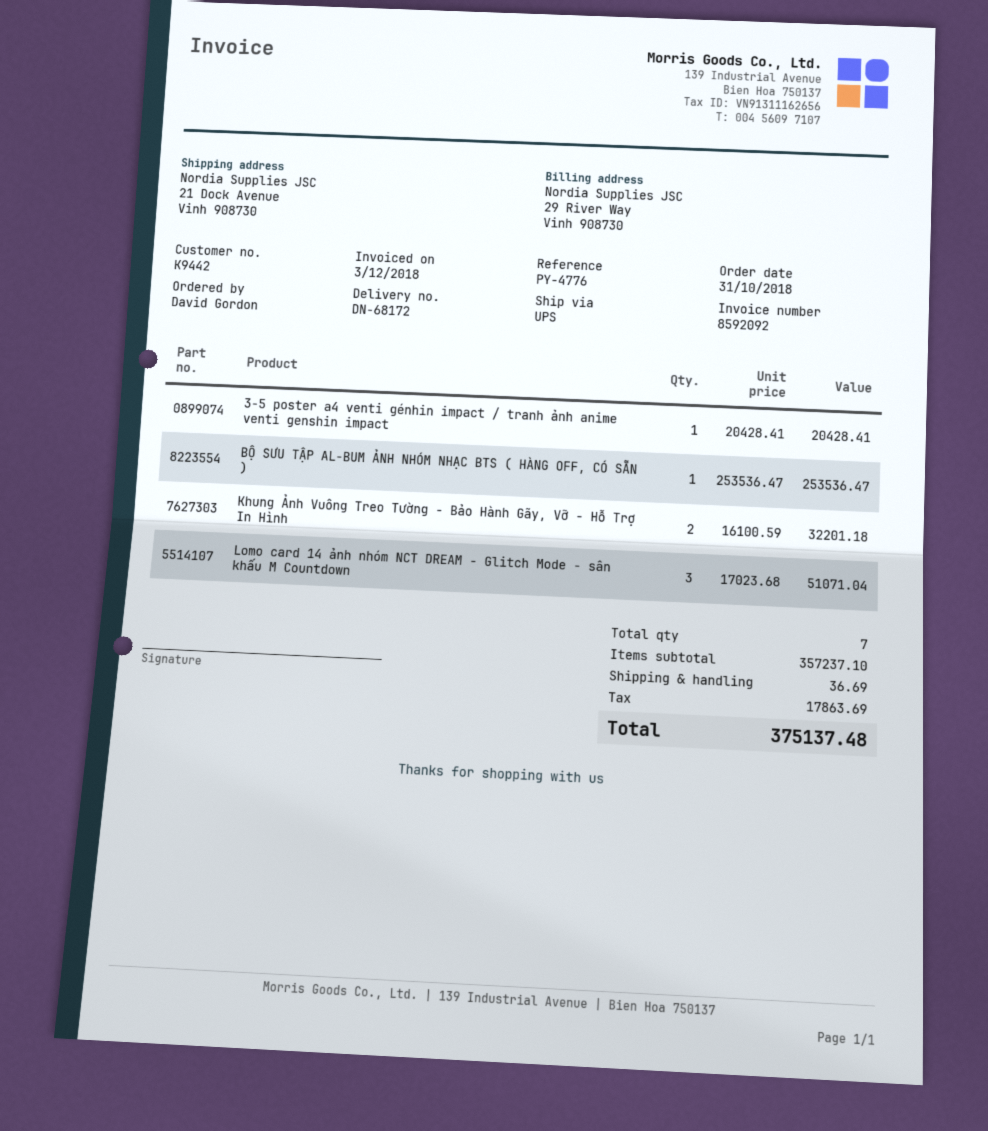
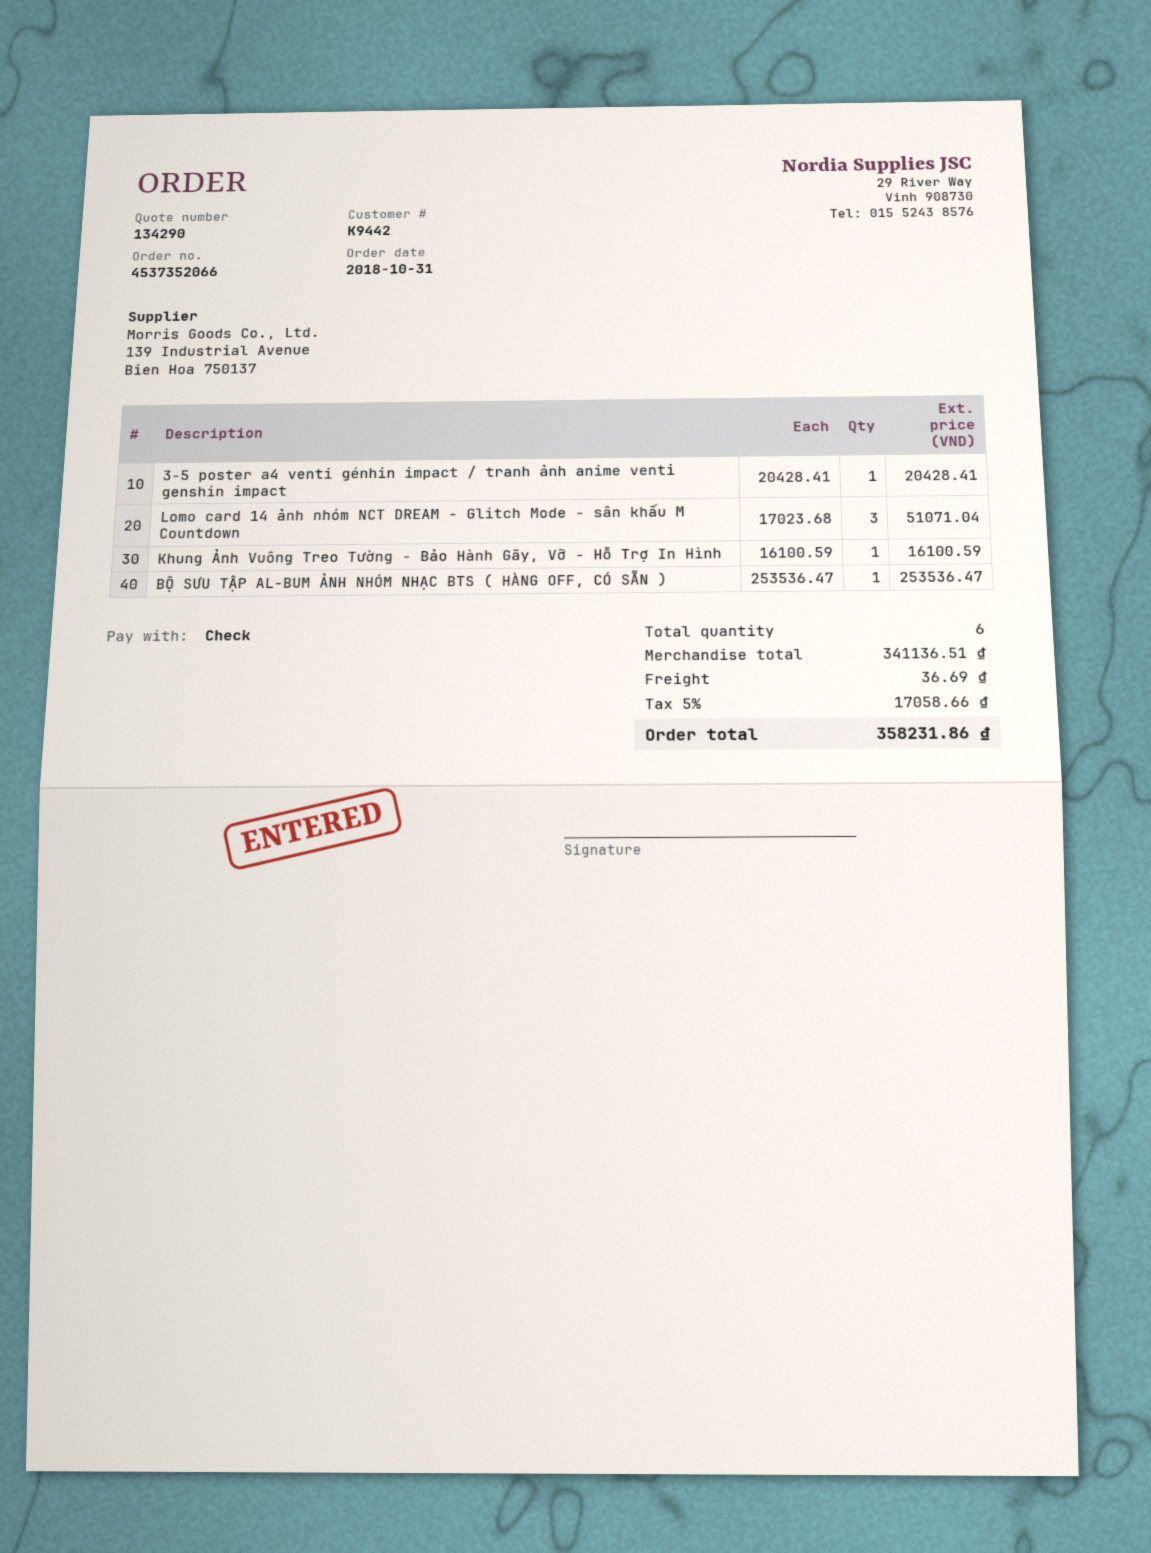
Khung Ảnh Vuông Treo Tường - Bảo Hành Gãy, Vỡ - Hỗ Trợ In Hình: 2 x 16100.59 = 32201.18 -> 1 x 16100.59 = 16100.59
total quantity: 7 -> 6
subtotal: 357237.10 -> 341136.51
tax: 17863.69 -> 17058.66
total: 375137.48 -> 358231.86

